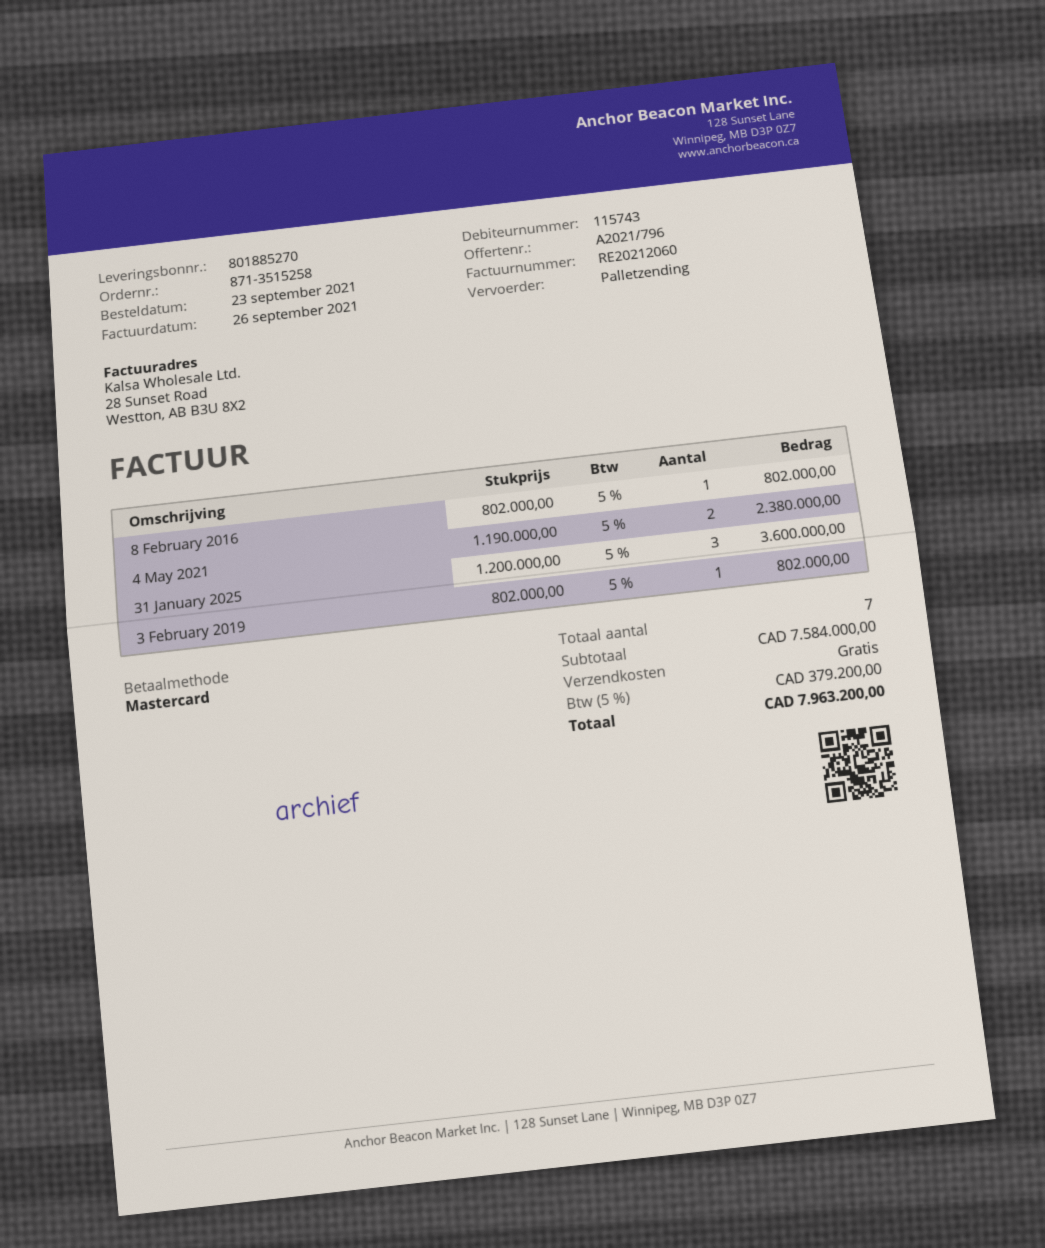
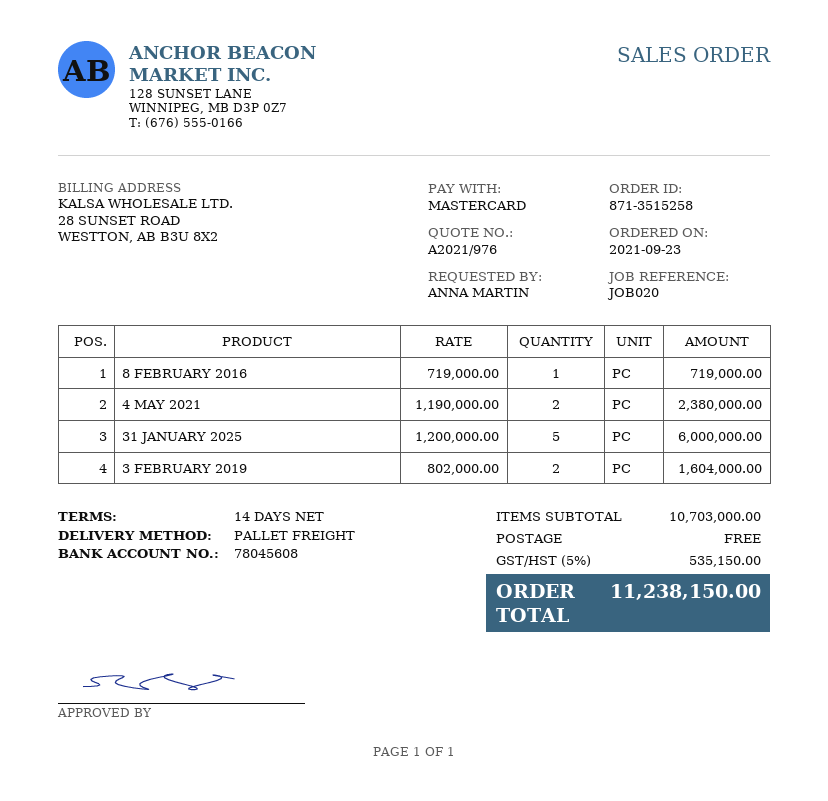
quote number: A2021/796 -> A2021/976
8 February 2016: 1 x 802000.00 = 802000.00 -> 1 x 719000.00 = 719000.00
31 January 2025: 3 x 1200000.00 = 3600000.00 -> 5 x 1200000.00 = 6000000.00
3 February 2019: 1 x 802000.00 = 802000.00 -> 2 x 802000.00 = 1604000.00
subtotal: 7584000.00 -> 10703000.00
tax: 5% = 379200.00 -> 5% = 535150.00
total: 7963200.00 -> 11238150.00

